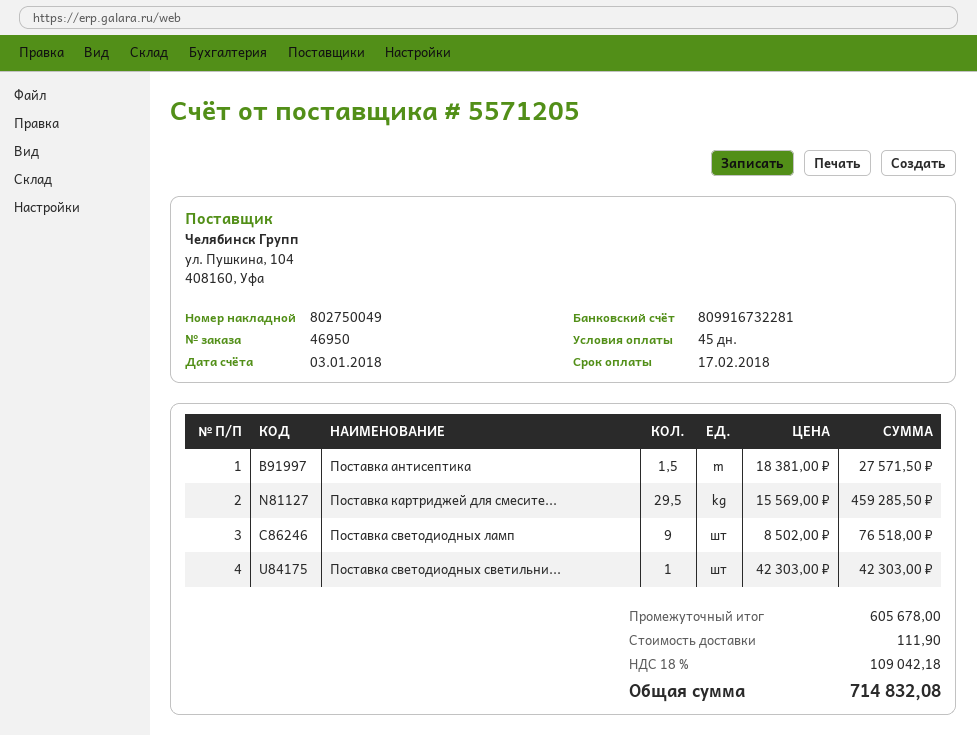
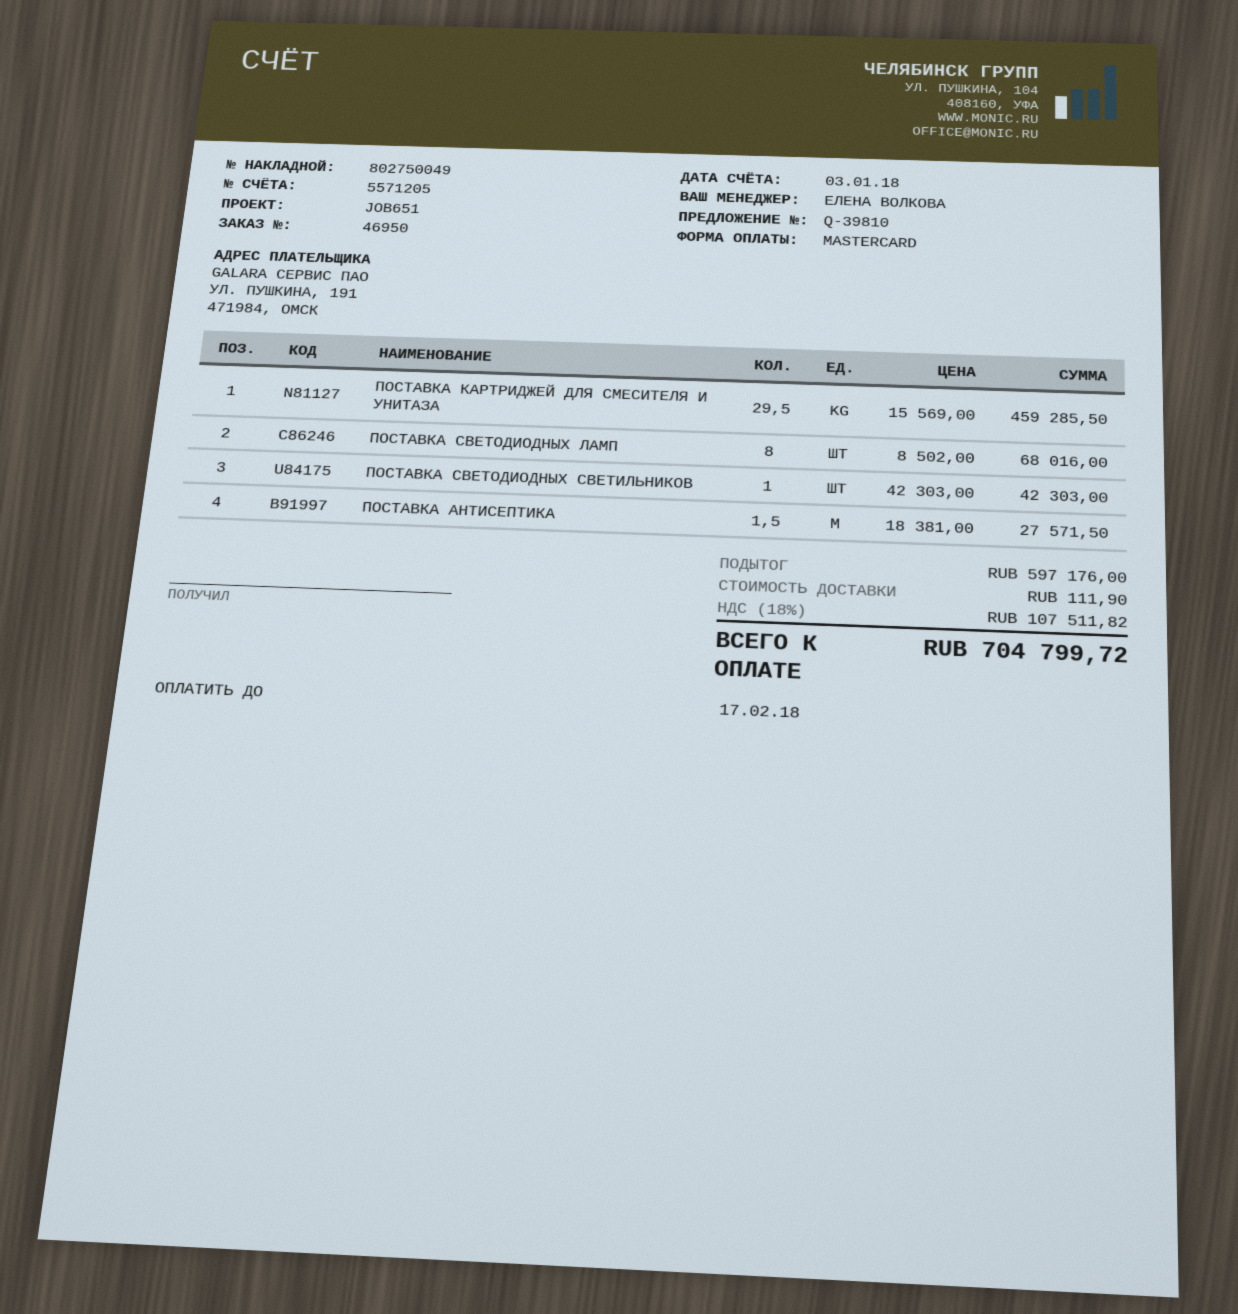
Поставка светодиодных ламп: 9 x 8502.00 = 76518.00 -> 8 x 8502.00 = 68016.00
subtotal: 605678.00 -> 597176.00
tax: 18% = 109042.18 -> 18% = 107511.82
total: 714832.08 -> 704799.72

